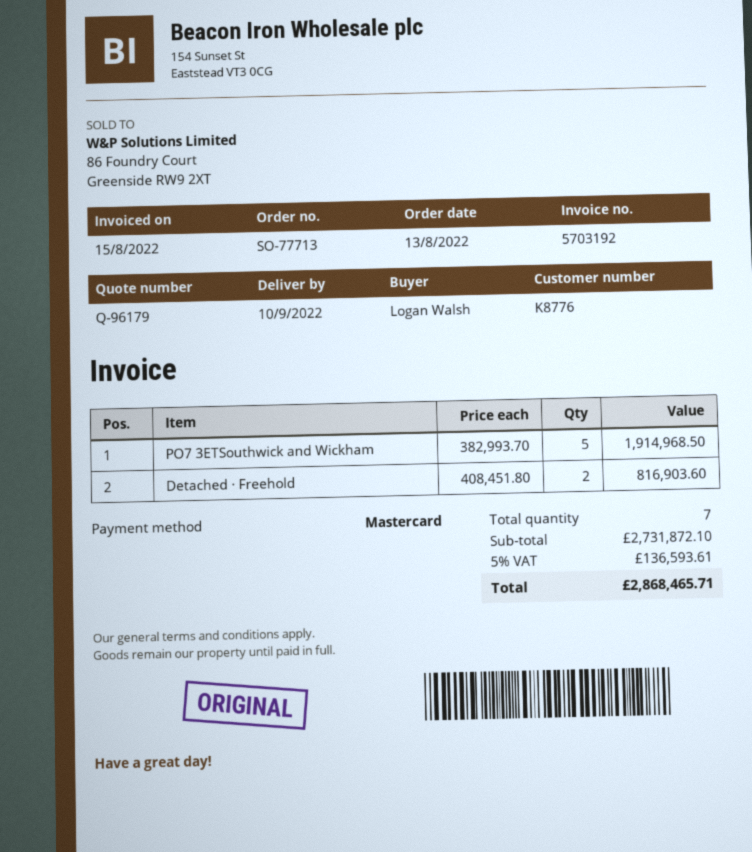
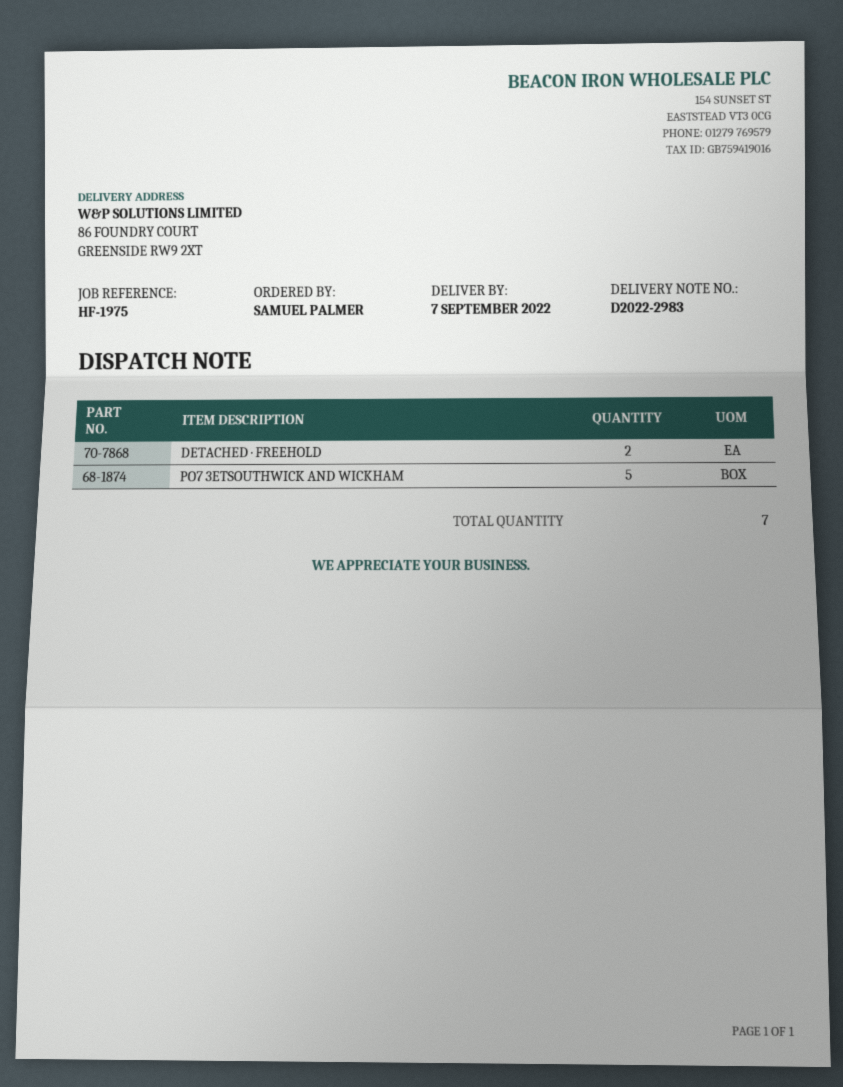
delivery date: 2022-09-10 -> 2022-09-07
ordered by: Logan Walsh -> SAMUEL PALMER

